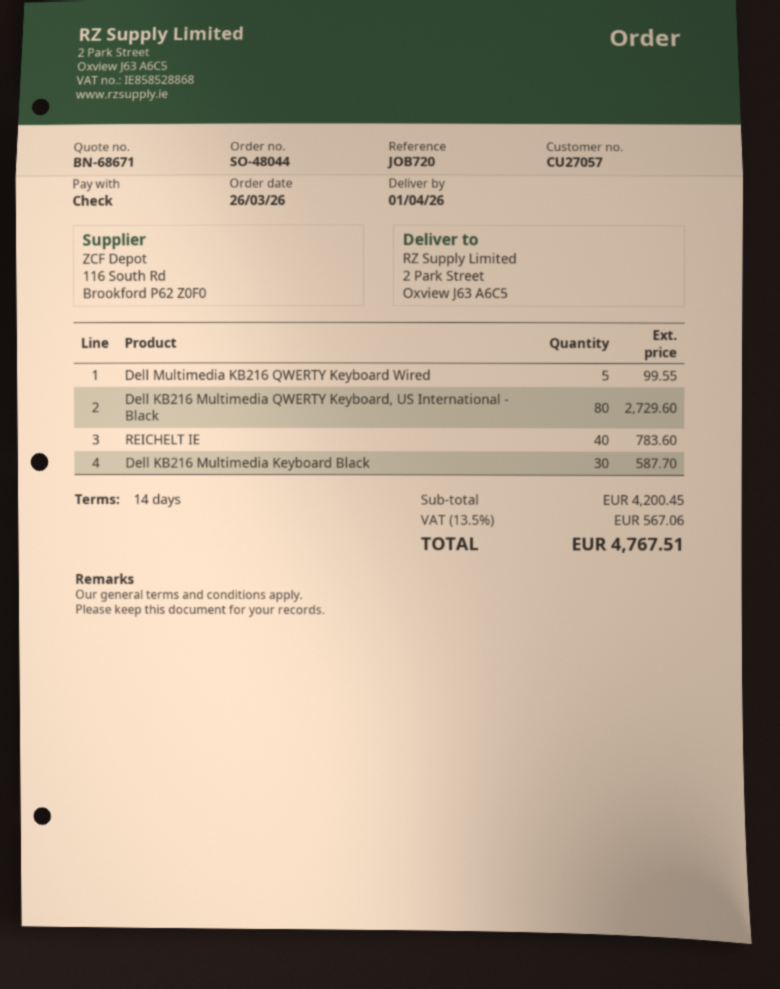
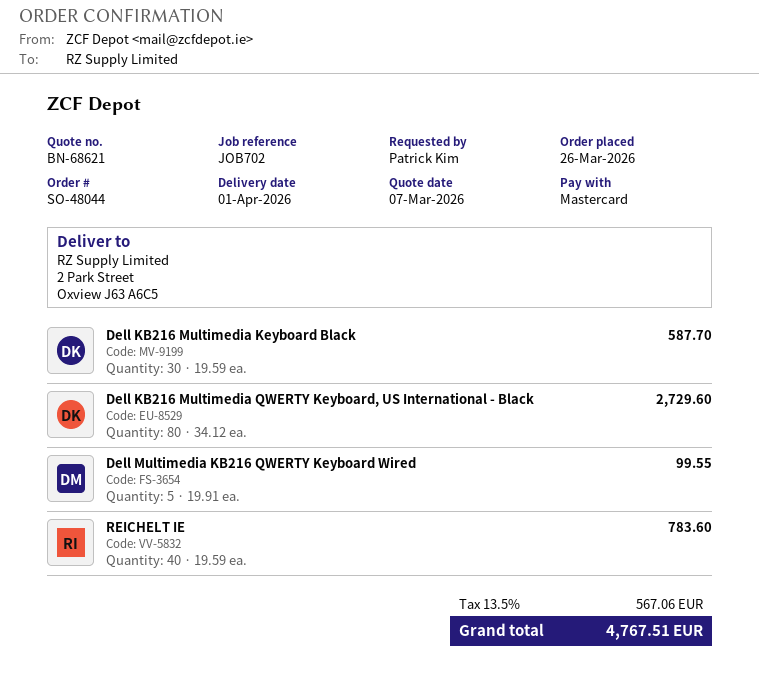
quote number: BN-68671 -> BN-68621
reference: JOB720 -> JOB702
payment method: cheque -> Mastercard

